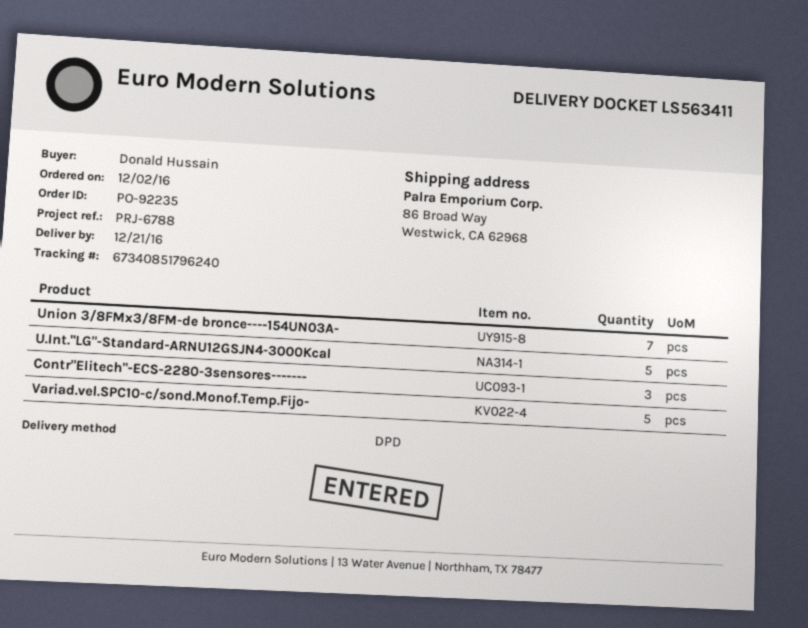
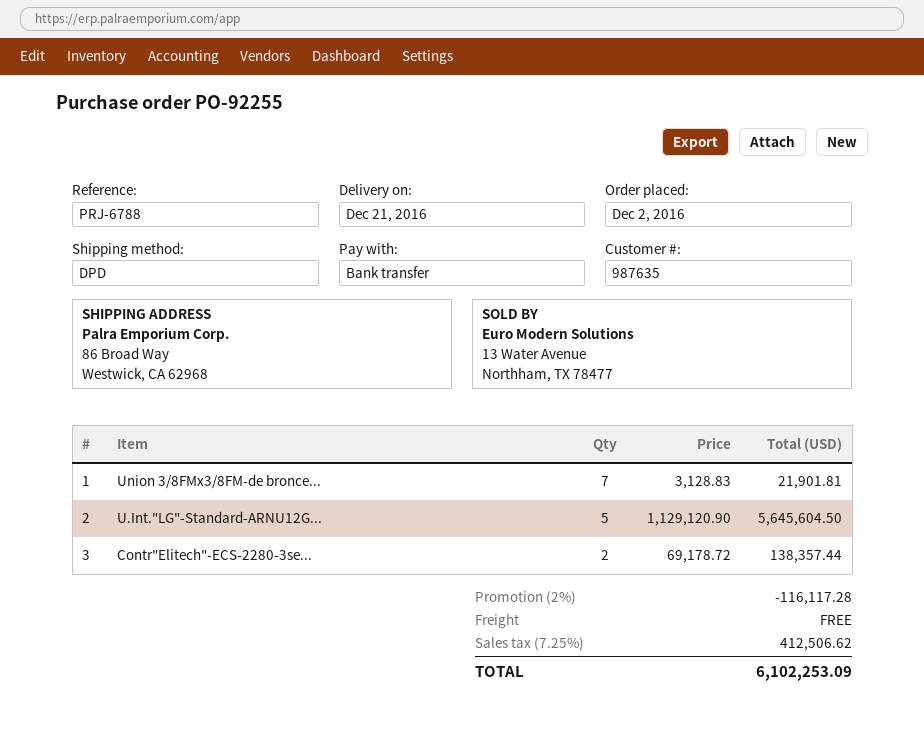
order number: PO-92235 -> PO-92255
Contr"Elitech"-ECS-2280-3sensores-------: 3 -> 2
Variad.vel.SPC10-c/sond.Monof.Temp.Fijo-: 5 -> none

